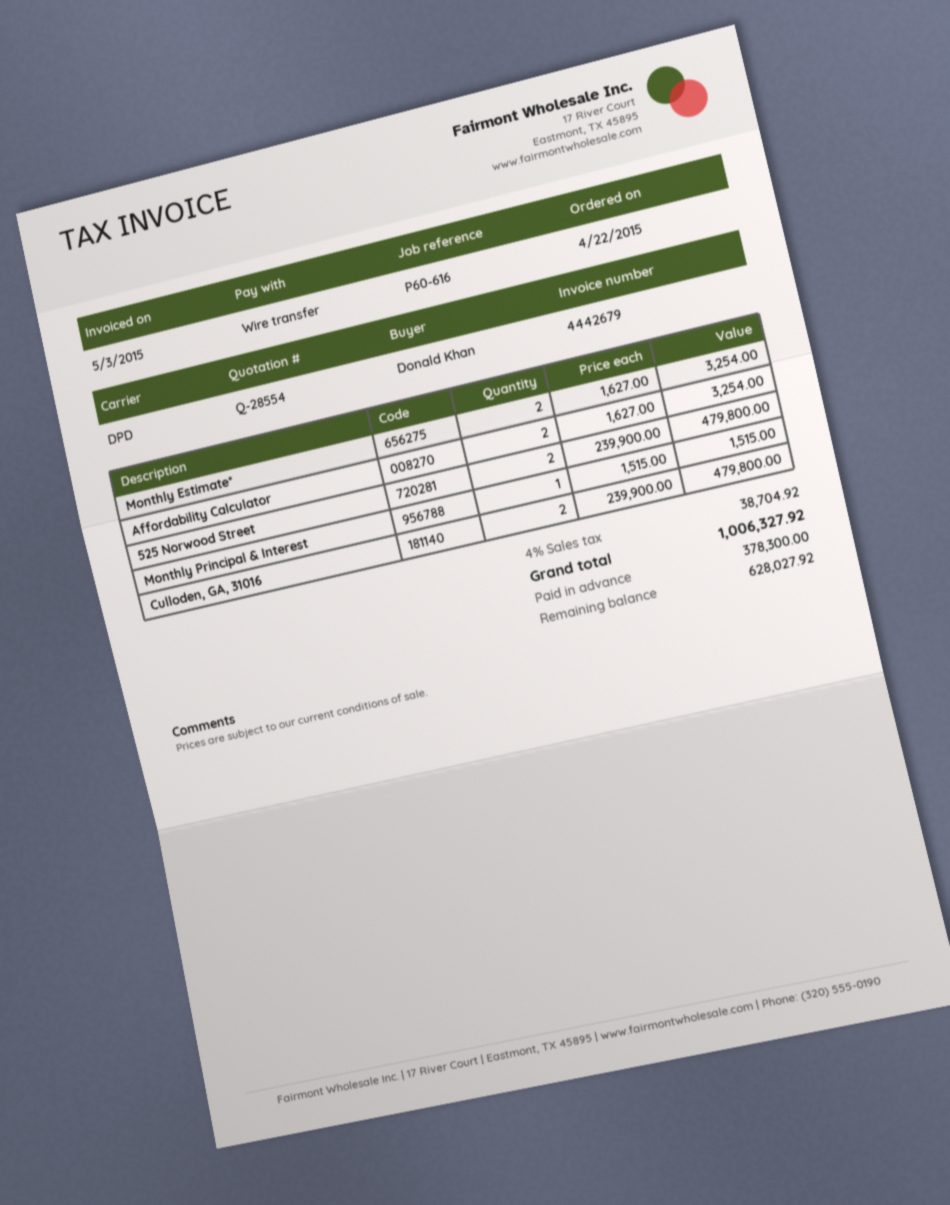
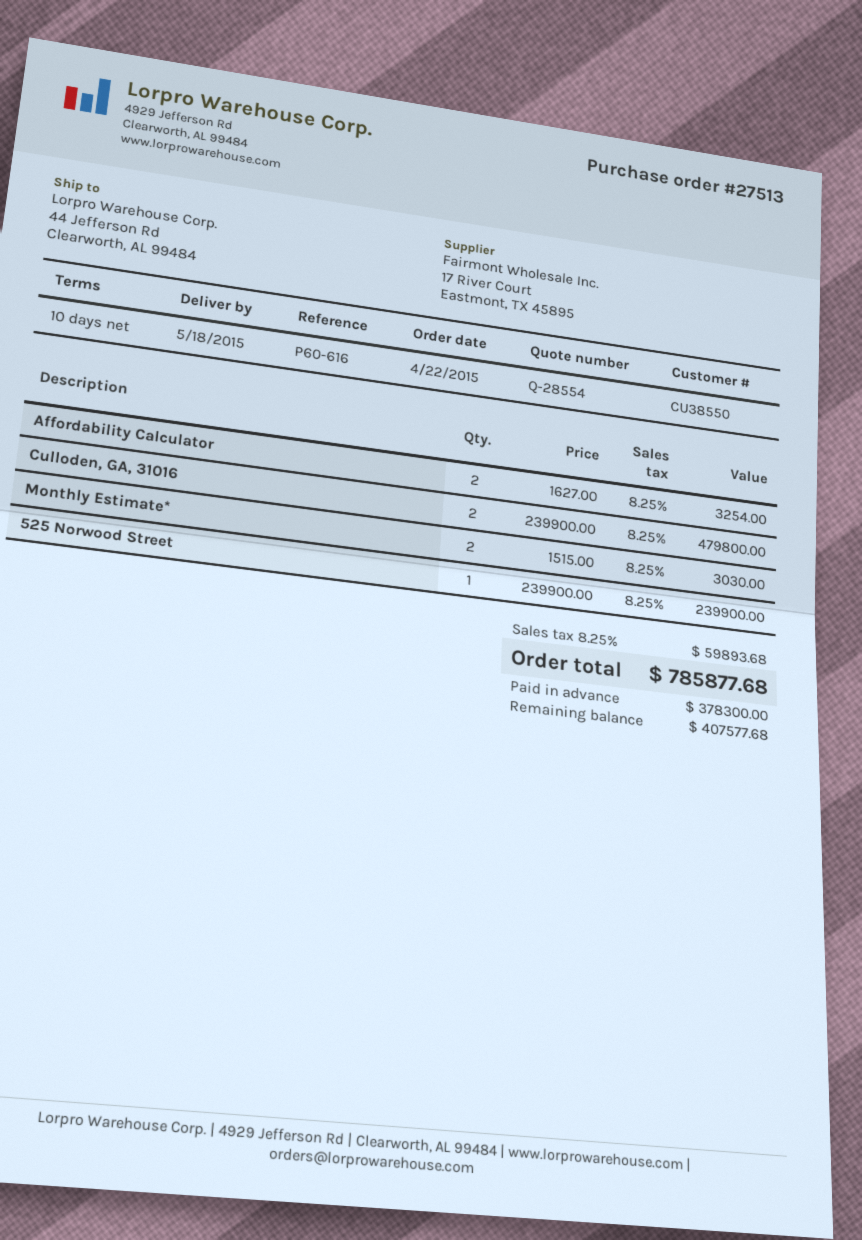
Monthly Estimate*: 2 x 1627.00 = 3254.00 -> 2 x 1515.00 = 3030.00
525 Norwood Street: 2 x 239900.00 = 479800.00 -> 1 x 239900.00 = 239900.00
Monthly Principal & Interest: 1 x 1515.00 = 1515.00 -> none
tax: 4% = 38704.92 -> 8.25% = 59893.68
total: 1006327.92 -> 785877.68
balance: 628027.92 -> 407577.68

